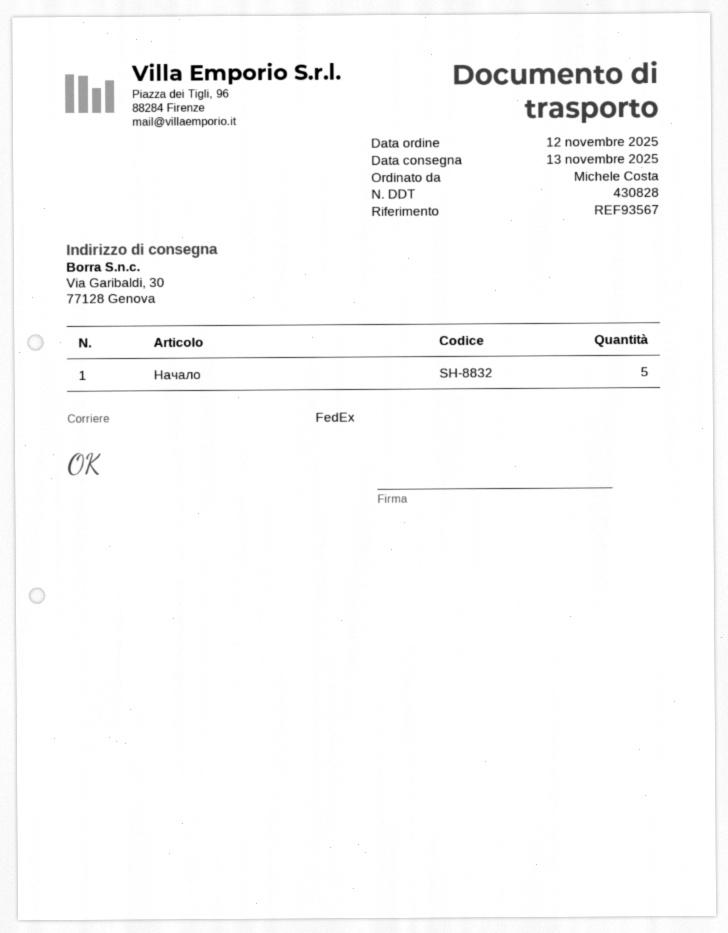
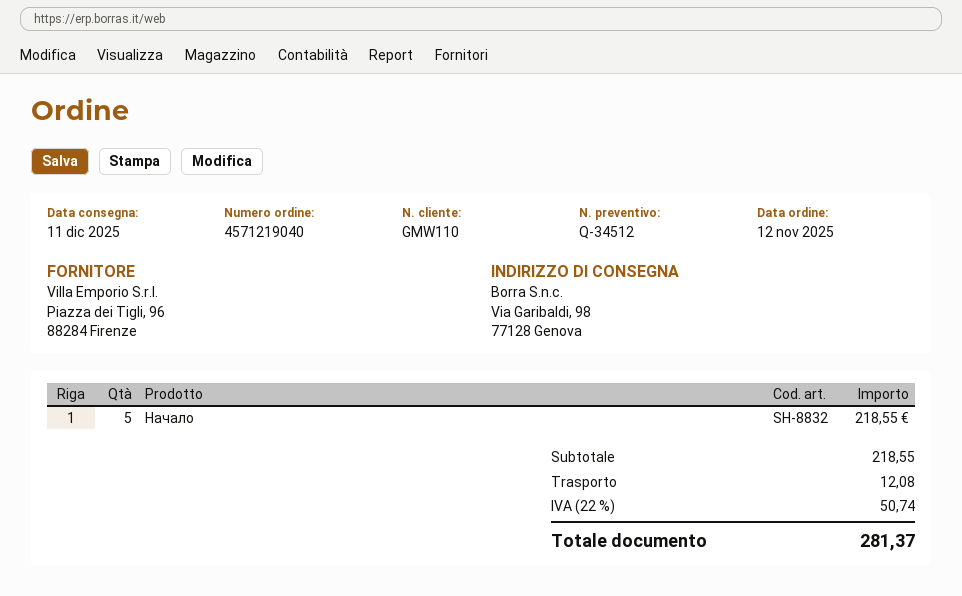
delivery date: 2025-11-13 -> 2025-12-11
ship to: Via Garibaldi, 30, 77128 Genova -> Via Garibaldi, 98, 77128 Genova

